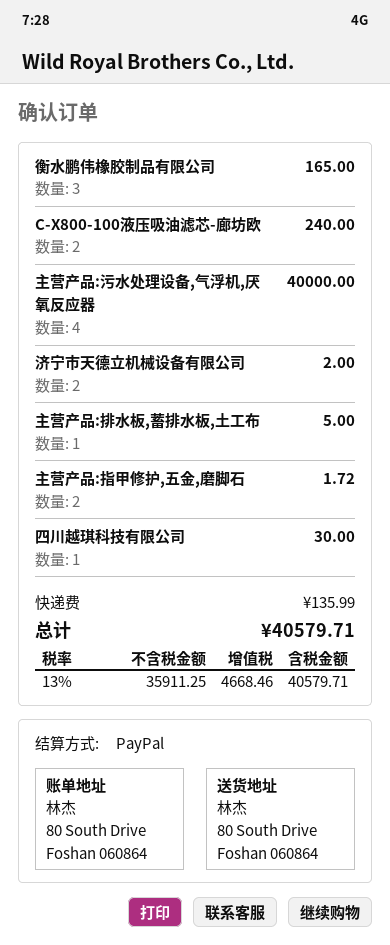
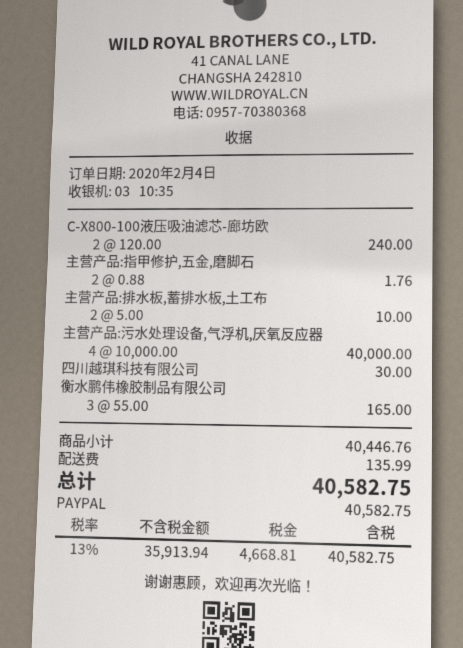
济宁市天德立机械设备有限公司: 2 for 2.00 -> none
主营产品:排水板,蓄排水板,土工布: 1 for 5.00 -> 2 for 10.00
主营产品:指甲修护,五金,磨脚石: 2 for 1.72 -> 2 for 1.76
net: 35911.25 -> 35913.94
tax: 13% = 4668.46 -> 13% = 4668.81
total: 40579.71 -> 40582.75

